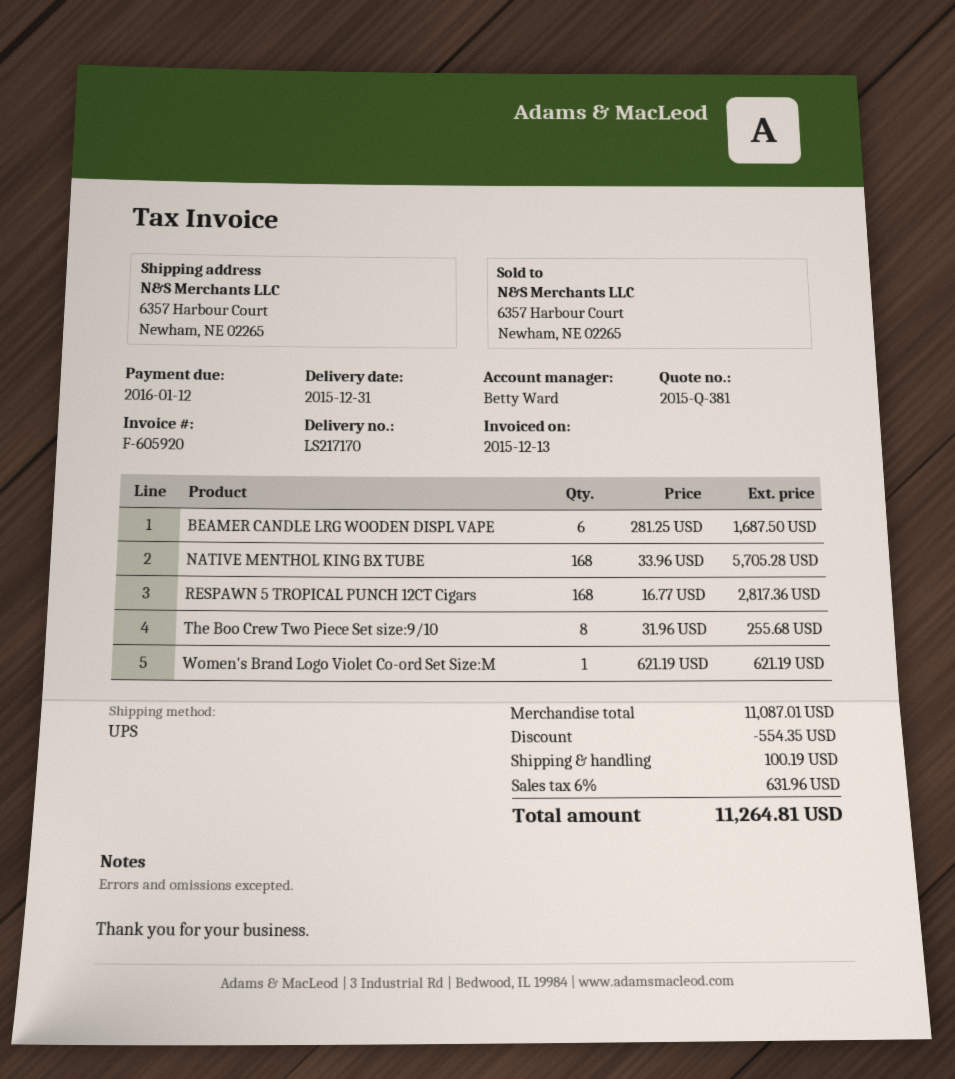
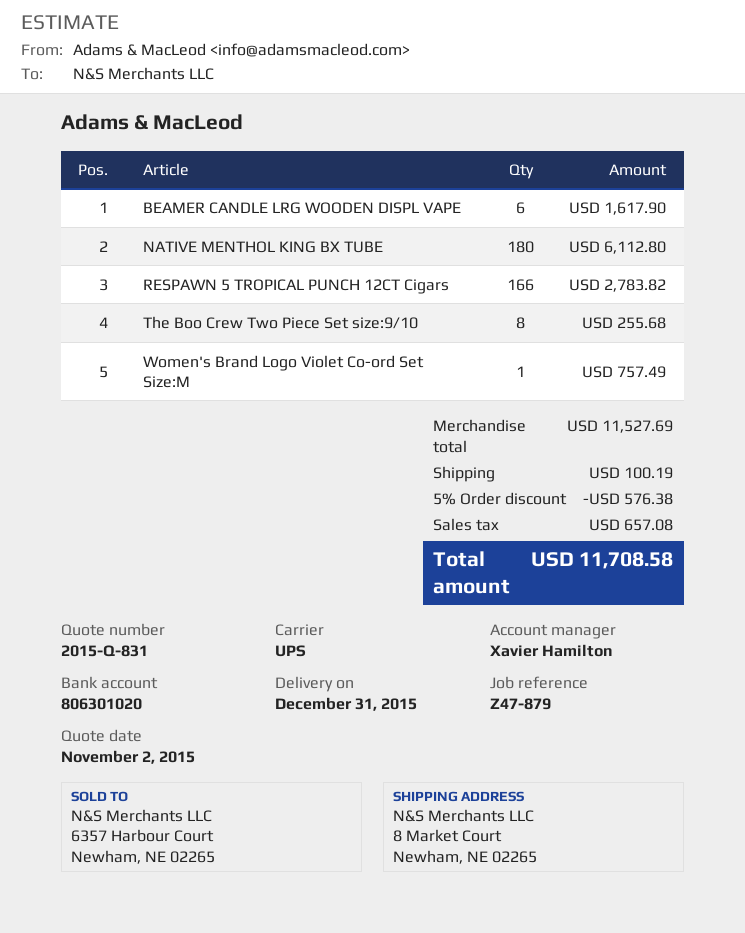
quote number: 2015-Q-381 -> 2015-Q-831
sales rep: Betty Ward -> Xavier Hamilton
ship to: 6357 Harbour Court, Newham, NE 02265 -> 8 Market Court, Newham, NE 02265
BEAMER CANDLE LRG WOODEN DISPL VAPE: 6 for 1687.50 -> 6 for 1617.90
NATIVE MENTHOL KING BX TUBE: 168 for 5705.28 -> 180 for 6112.80
RESPAWN 5 TROPICAL PUNCH 12CT Cigars: 168 for 2817.36 -> 166 for 2783.82
Women's Brand Logo Violet Co-ord Set Size:M: 1 for 621.19 -> 1 for 757.49
subtotal: 11087.01 -> 11527.69
discount: 554.35 -> 576.38
tax: 631.96 -> 657.08
total: 11264.81 -> 11708.58

